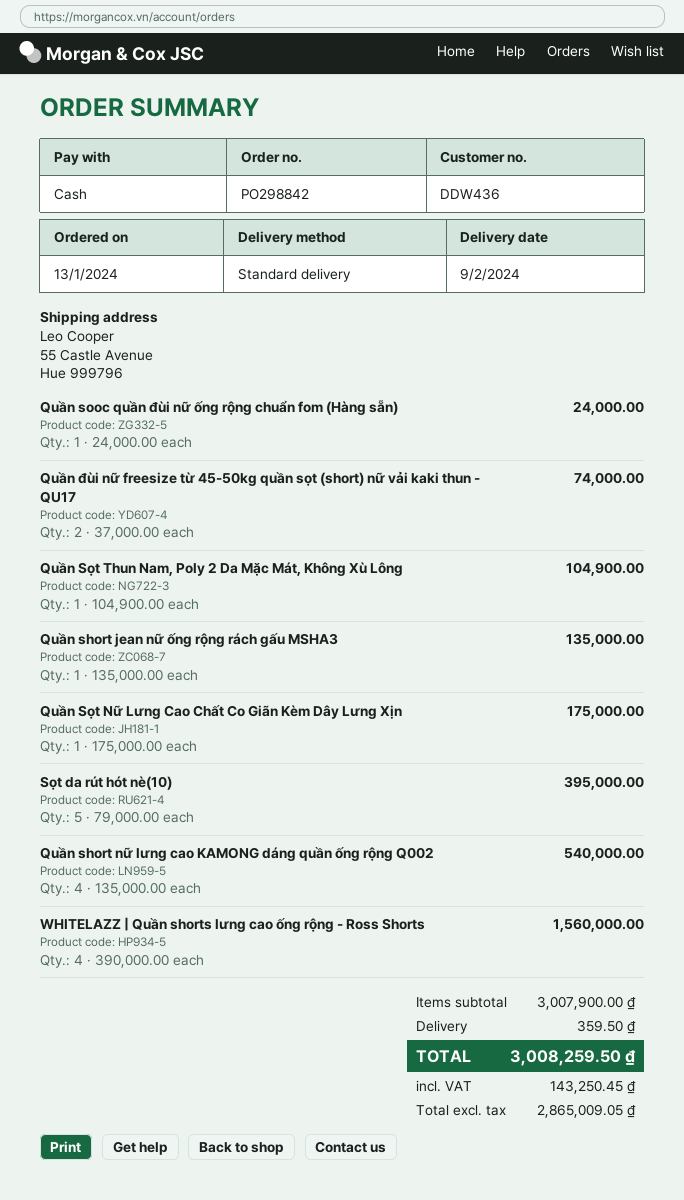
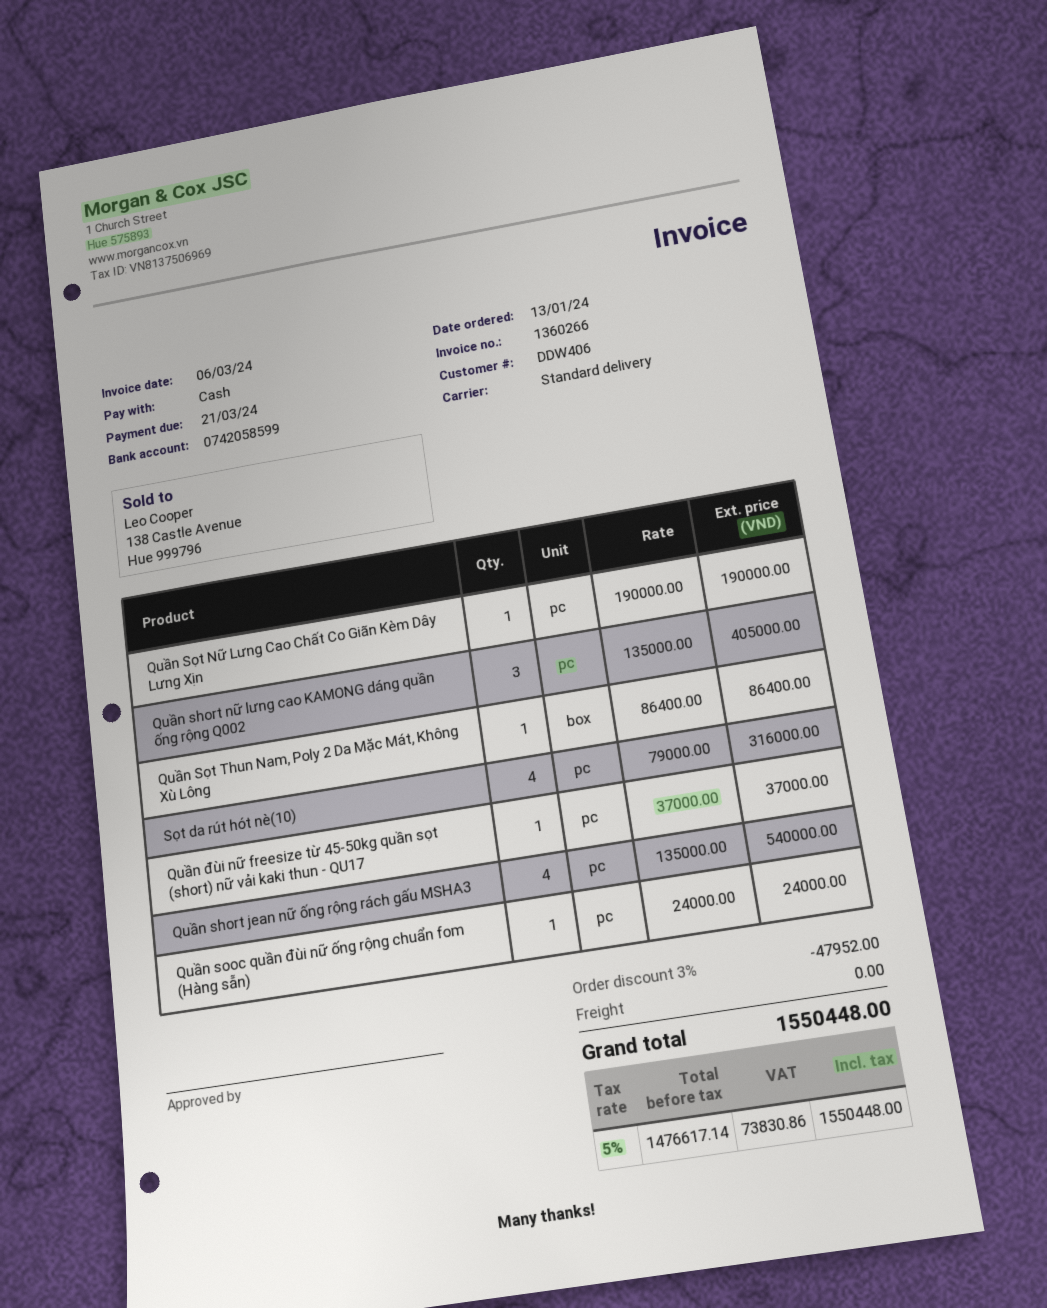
customer number: DDW436 -> DDW406
Quần đùi nữ freesize từ 45-50kg quần sọt (short) nữ vải kaki thun - QU17: 2 x 37000.00 = 74000.00 -> 1 x 37000.00 = 37000.00
Quần Sọt Thun Nam, Poly 2 Da Mặc Mát, Không Xù Lông: 1 x 104900.00 = 104900.00 -> 1 x 86400.00 = 86400.00
Quần short jean nữ ống rộng rách gấu MSHA3: 1 x 135000.00 = 135000.00 -> 4 x 135000.00 = 540000.00
Quần Sọt Nữ Lưng Cao Chất Co Giãn Kèm Dây Lưng Xịn: 1 x 175000.00 = 175000.00 -> 1 x 190000.00 = 190000.00
Sọt da rút hót nè(10): 5 x 79000.00 = 395000.00 -> 4 x 79000.00 = 316000.00
Quần short nữ lưng cao KAMONG dáng quần ống rộng Q002: 4 x 135000.00 = 540000.00 -> 3 x 135000.00 = 405000.00
WHITELAZZ | Quần shorts lưng cao ống rộng - Ross Shorts: 4 x 390000.00 = 1560000.00 -> none
discount: none -> 3% = 47952.00
shipping: 359.50 -> 0.00
net: 2865009.05 -> 1476617.14
tax: 143250.45 -> 73830.86
total: 3008259.50 -> 1550448.00

